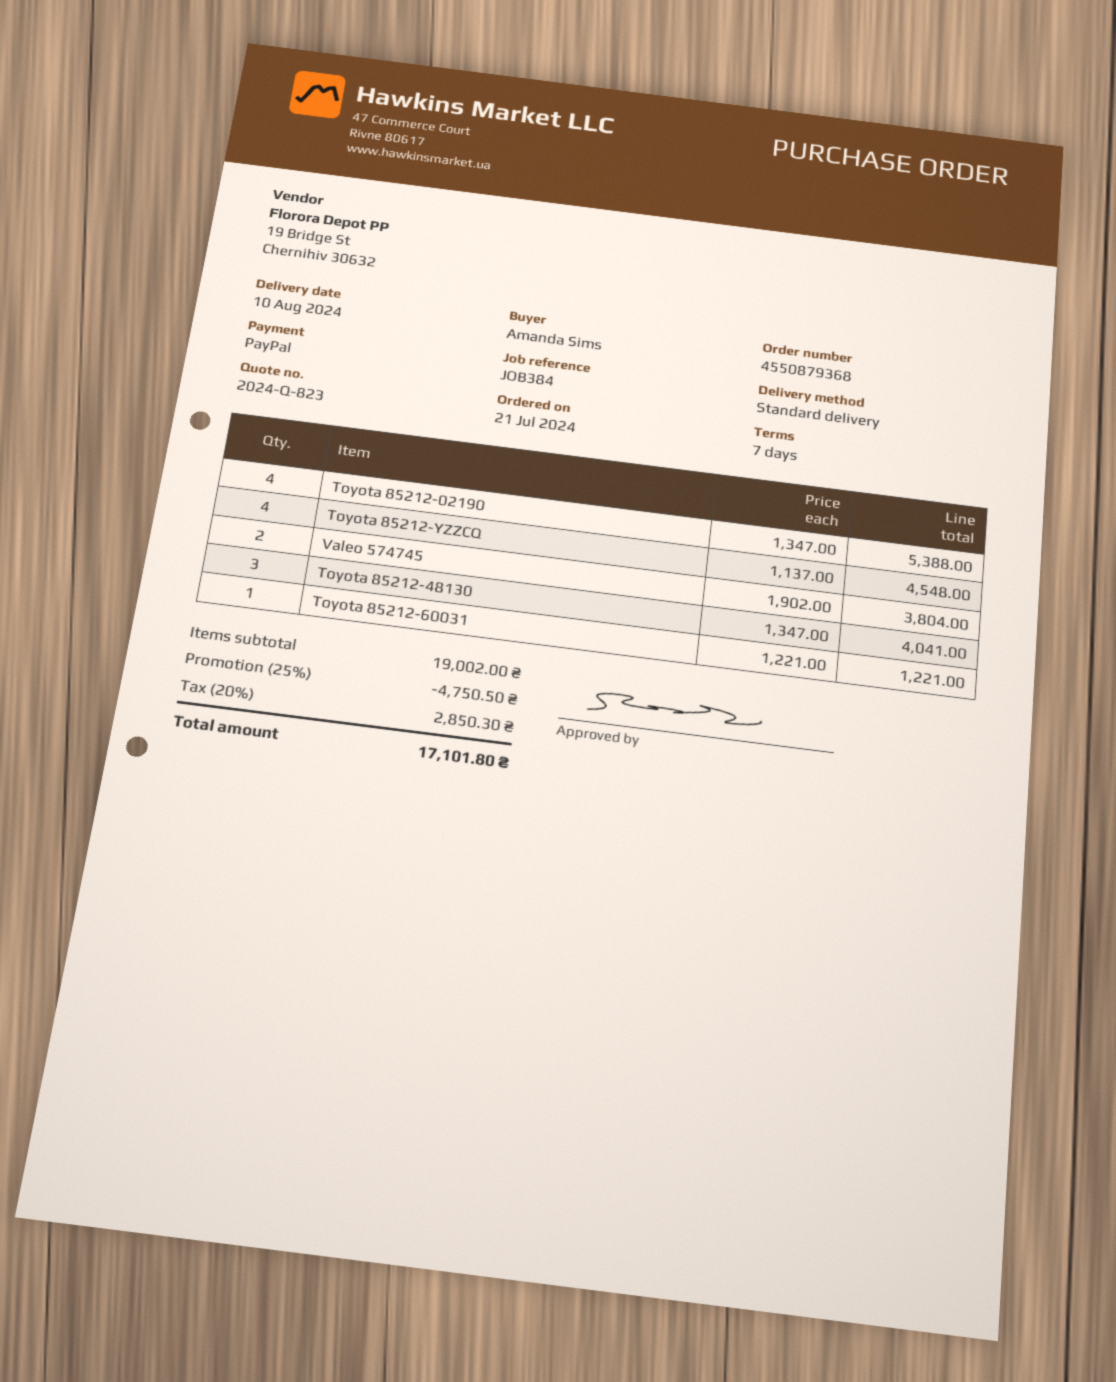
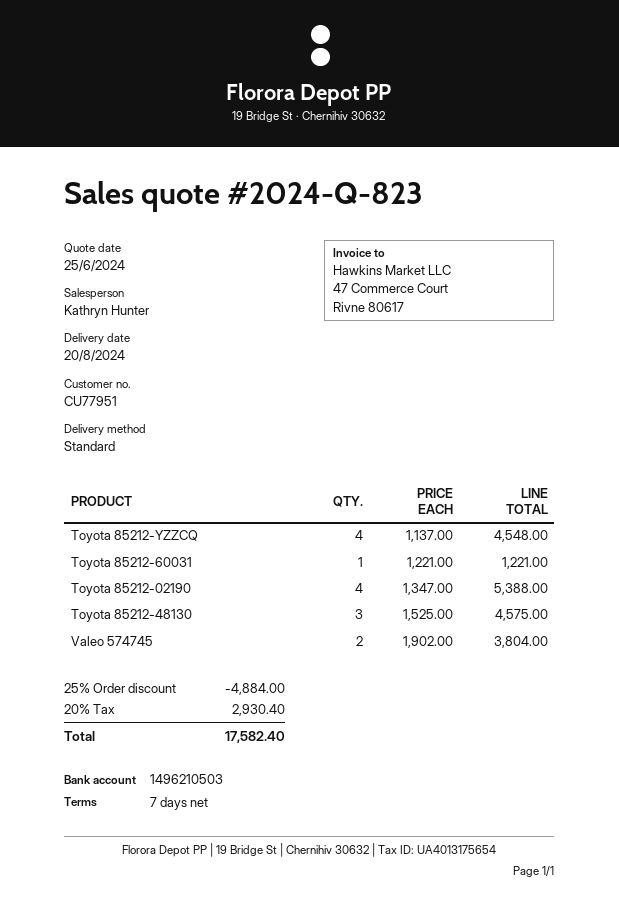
delivery date: 2024-08-10 -> 2024-08-20
Toyota 85212-48130: 3 x 1347.00 = 4041.00 -> 3 x 1525.00 = 4575.00
discount: 25% = 4750.50 -> 25% = 4884.00
tax: 20% = 2850.30 -> 20% = 2930.40
total: 17101.80 -> 17582.40

